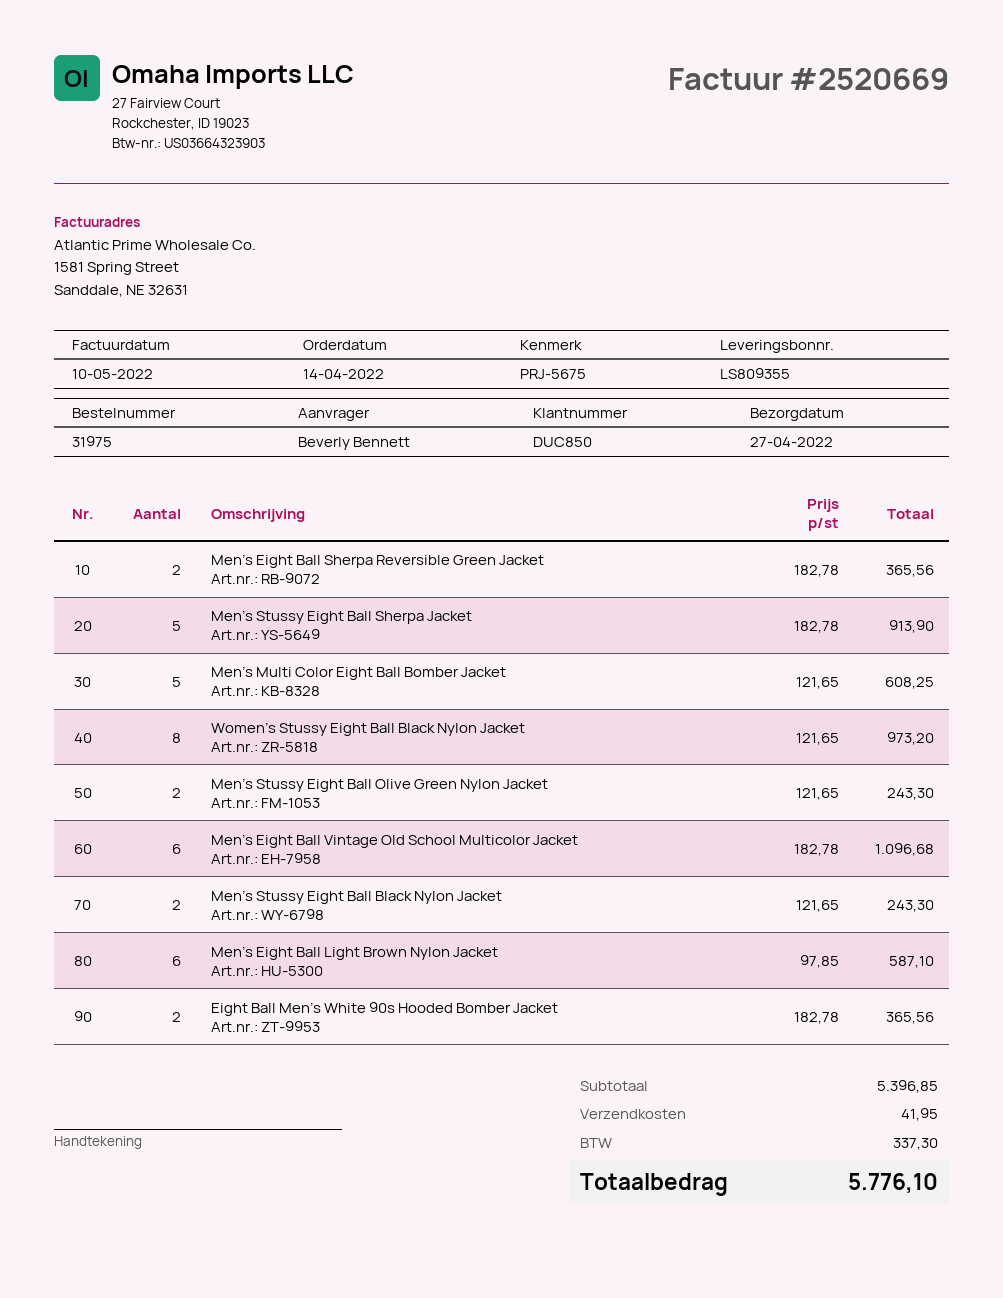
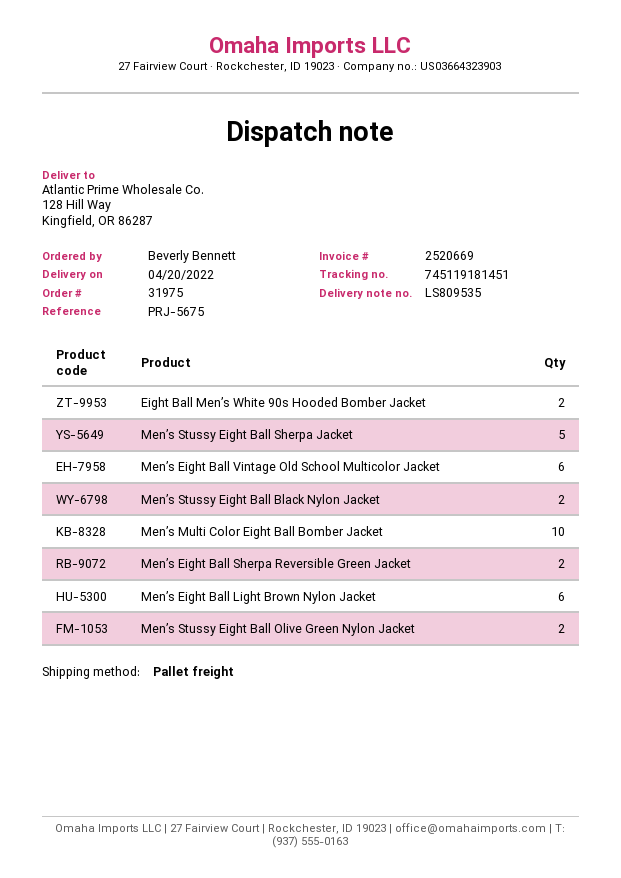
delivery note number: LS809355 -> LS809535
delivery date: 2022-04-27 -> 2022-04-20
Men’s Multi Color Eight Ball Bomber Jacket: 5 -> 10
Women’s Stussy Eight Ball Black Nylon Jacket: 8 -> none

